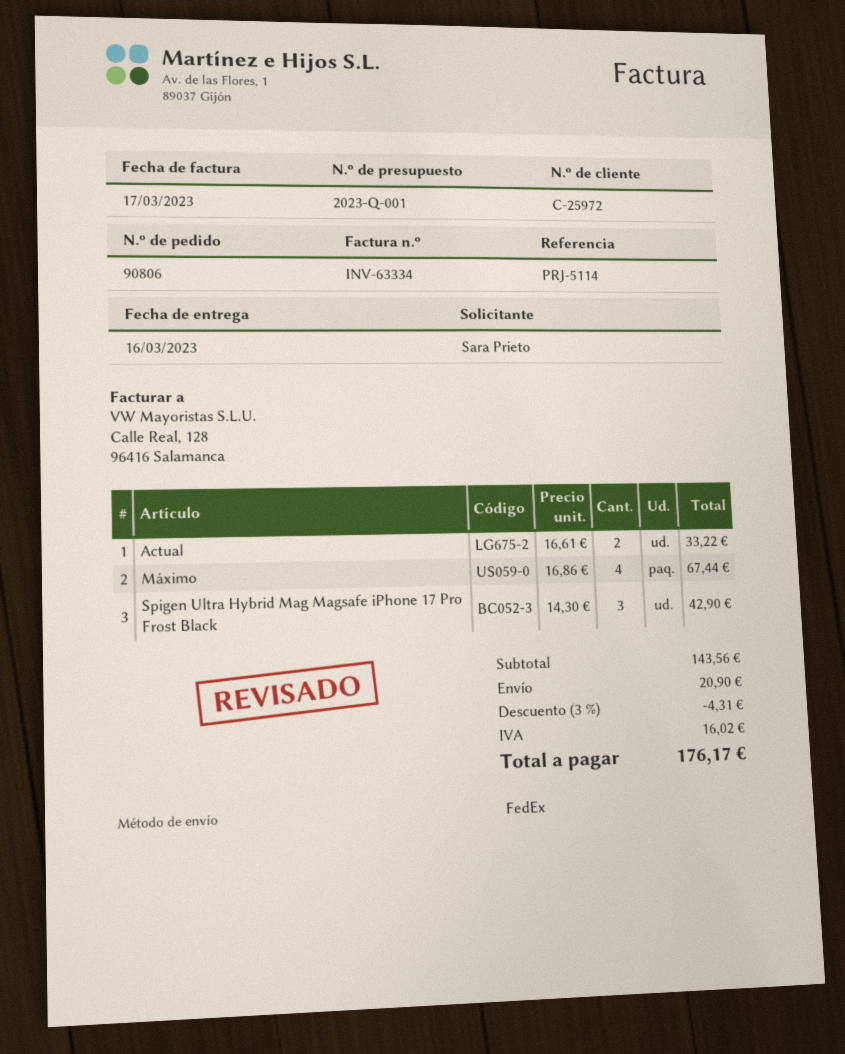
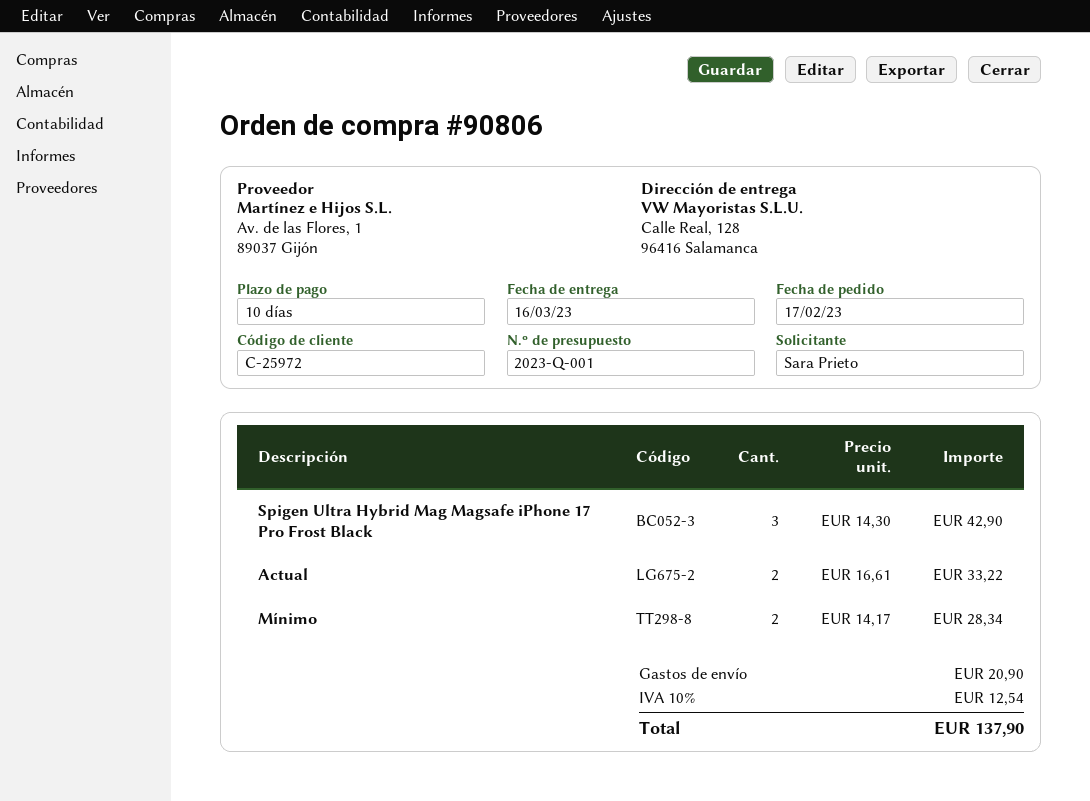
Máximo: 4 x 16.86 = 67.44 -> none
Mínimo: none -> 2 x 14.17 = 28.34
discount: 3% = 4.31 -> none
tax: 16.02 -> 12.54
total: 176.17 -> 137.90

